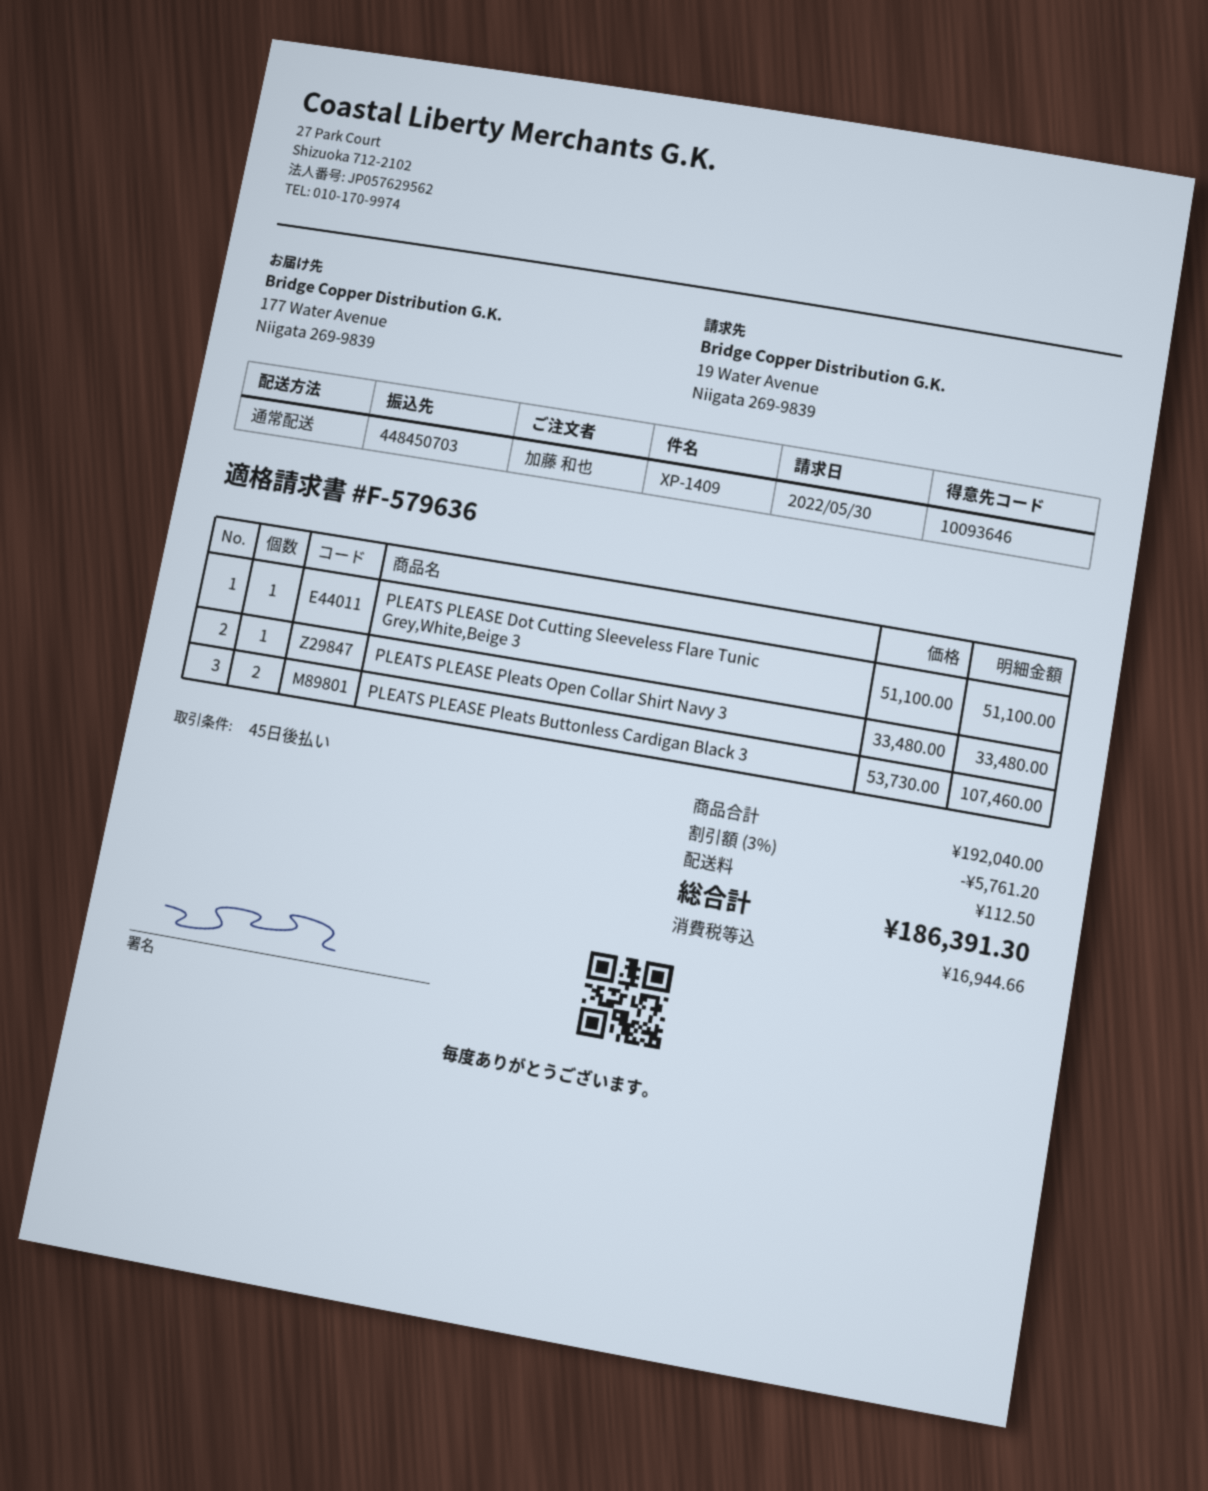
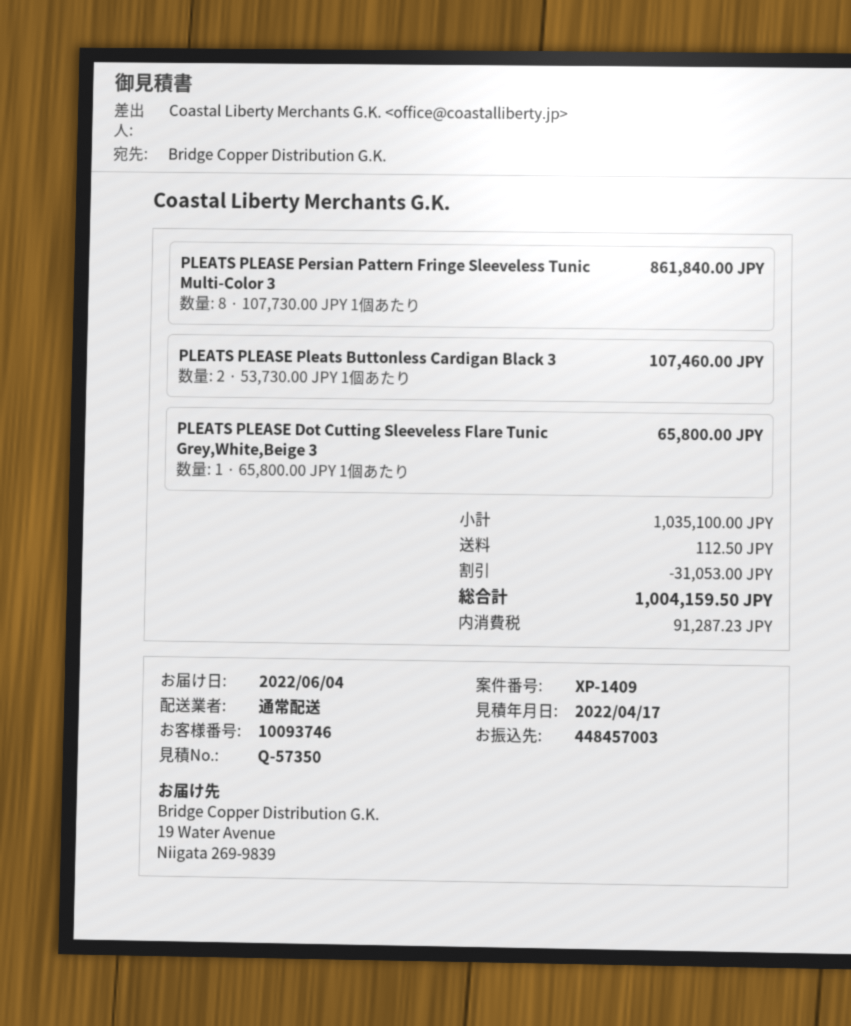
customer number: 10093646 -> 10093746
bank account: 448450703 -> 448457003
ship to: 177 Water Avenue, Niigata 269-9839 -> 19 Water Avenue, Niigata 269-9839
PLEATS PLEASE Dot Cutting Sleeveless Flare Tunic Grey,White,Beige 3: 1 x 51100.00 = 51100.00 -> 1 x 65800.00 = 65800.00
PLEATS PLEASE Pleats Open Collar Shirt Navy 3: 1 x 33480.00 = 33480.00 -> none
PLEATS PLEASE Persian Pattern Fringe Sleeveless Tunic Multi-Color 3: none -> 8 x 107730.00 = 861840.00
subtotal: 192040.00 -> 1035100.00
discount: 5761.20 -> 31053.00
tax: 16944.66 -> 91287.23
total: 186391.30 -> 1004159.50

